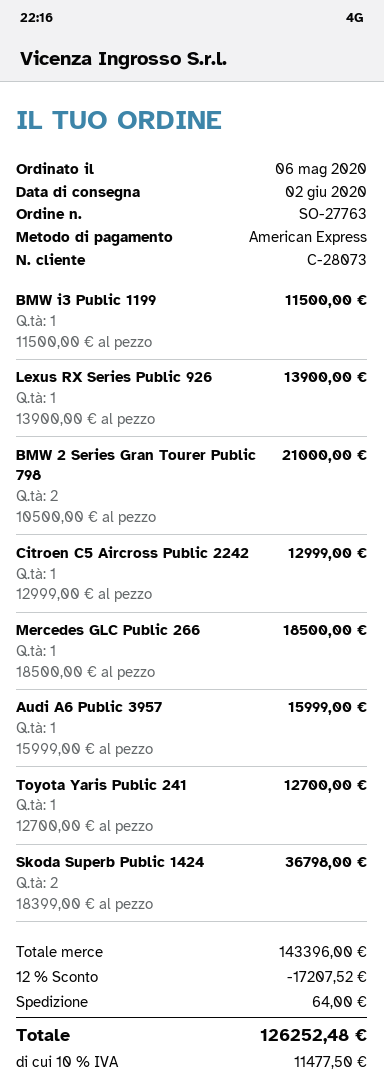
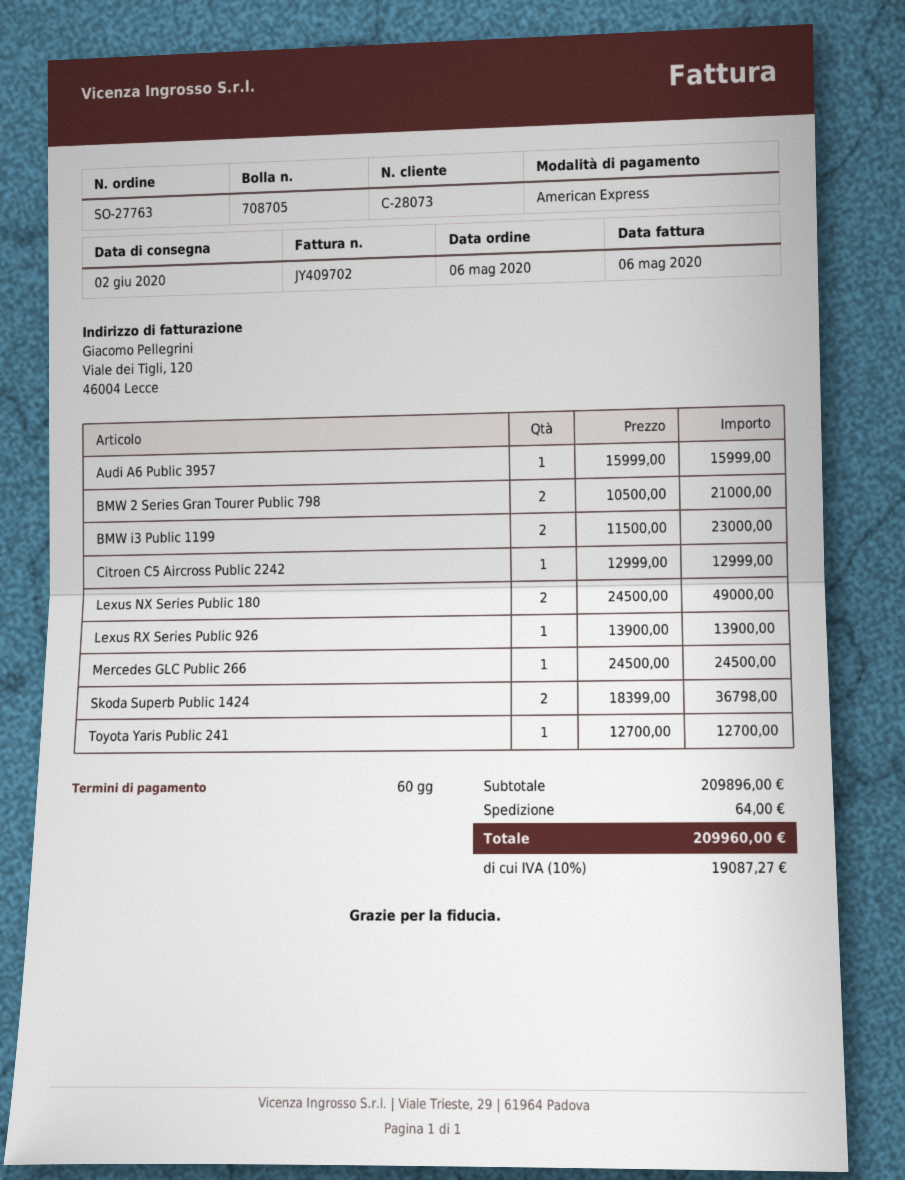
BMW i3 Public 1199: 1 x 11500.00 = 11500.00 -> 2 x 11500.00 = 23000.00
Mercedes GLC Public 266: 1 x 18500.00 = 18500.00 -> 1 x 24500.00 = 24500.00
Lexus NX Series Public 180: none -> 2 x 24500.00 = 49000.00
subtotal: 143396.00 -> 209896.00
discount: 12% = 17207.52 -> none
tax: 10% = 11477.50 -> 10% = 19087.27
total: 126252.48 -> 209960.00

